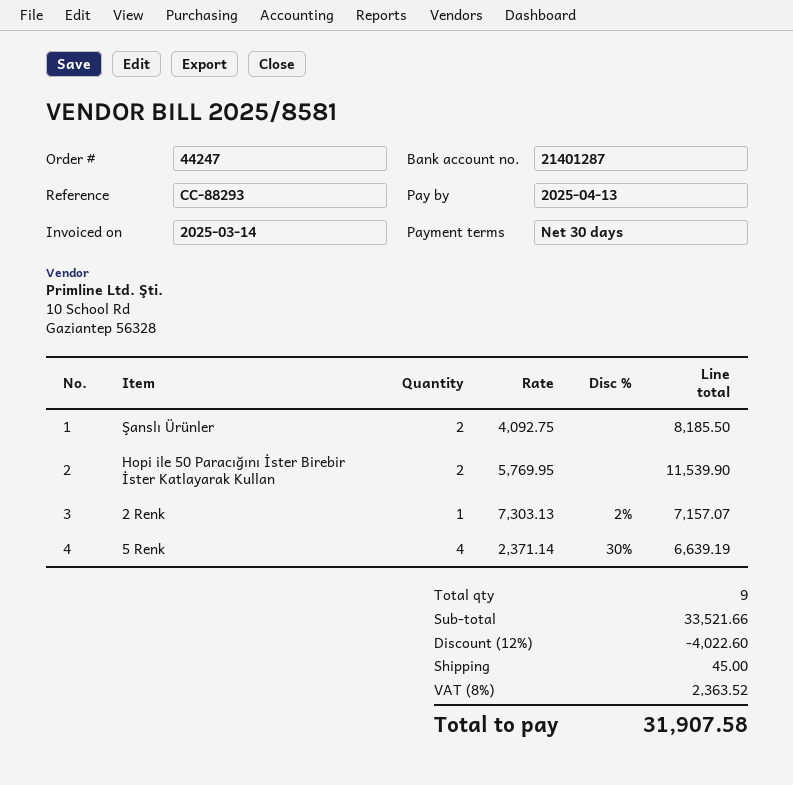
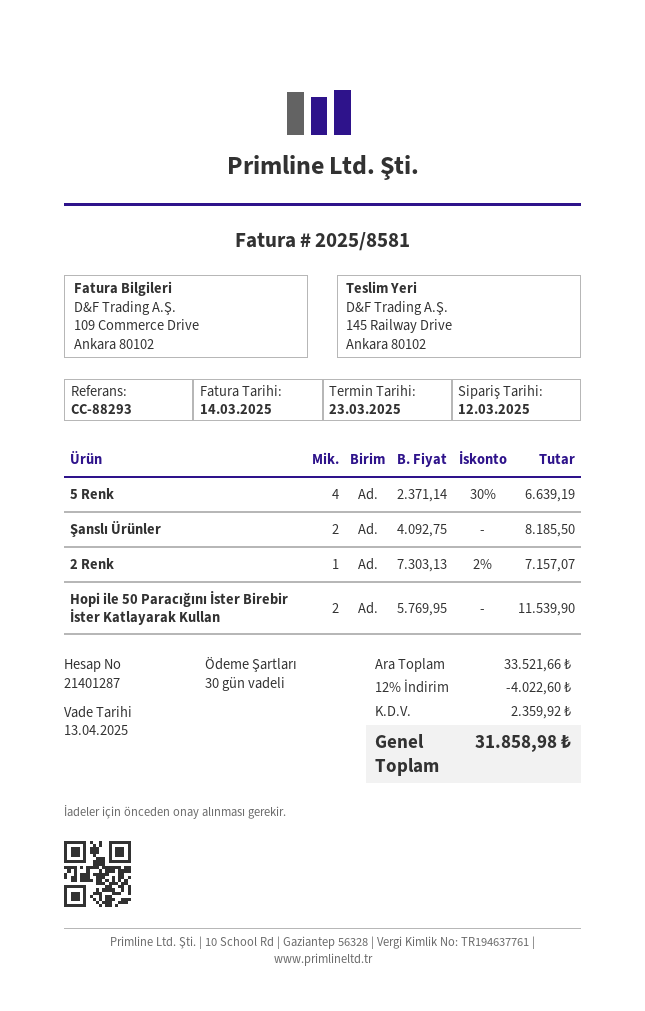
shipping: 45.00 -> none
tax: 2363.52 -> 2359.92
total: 31907.58 -> 31858.98

